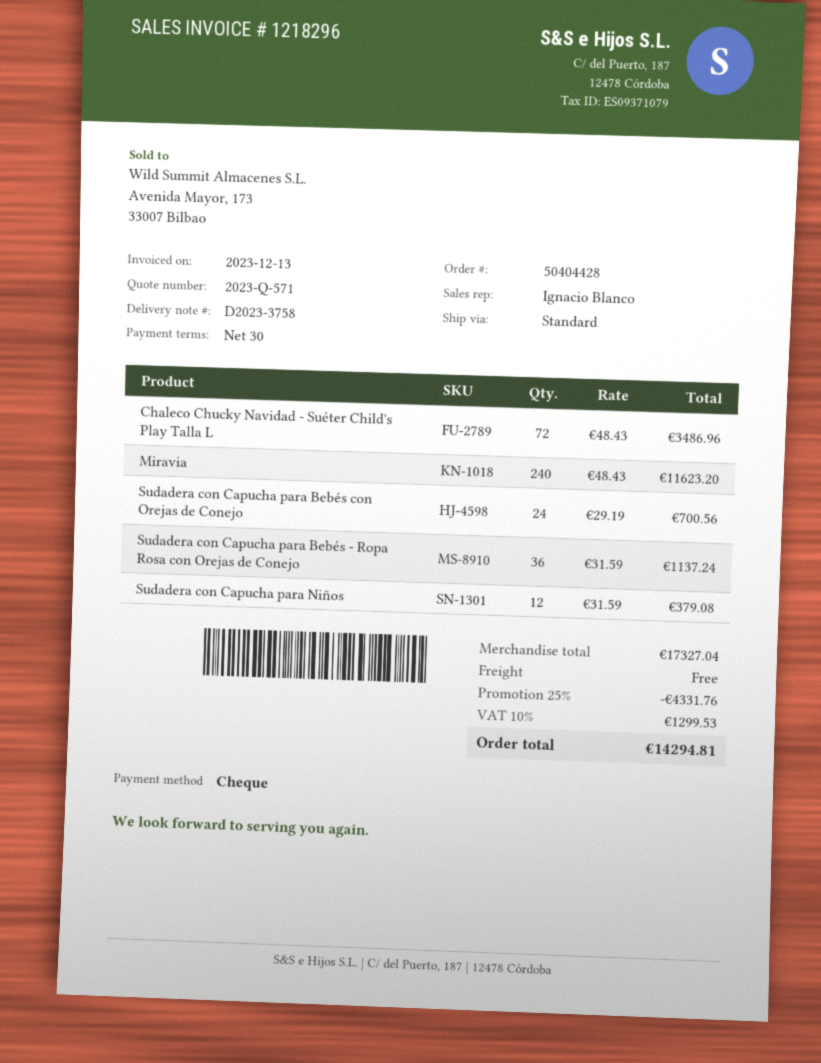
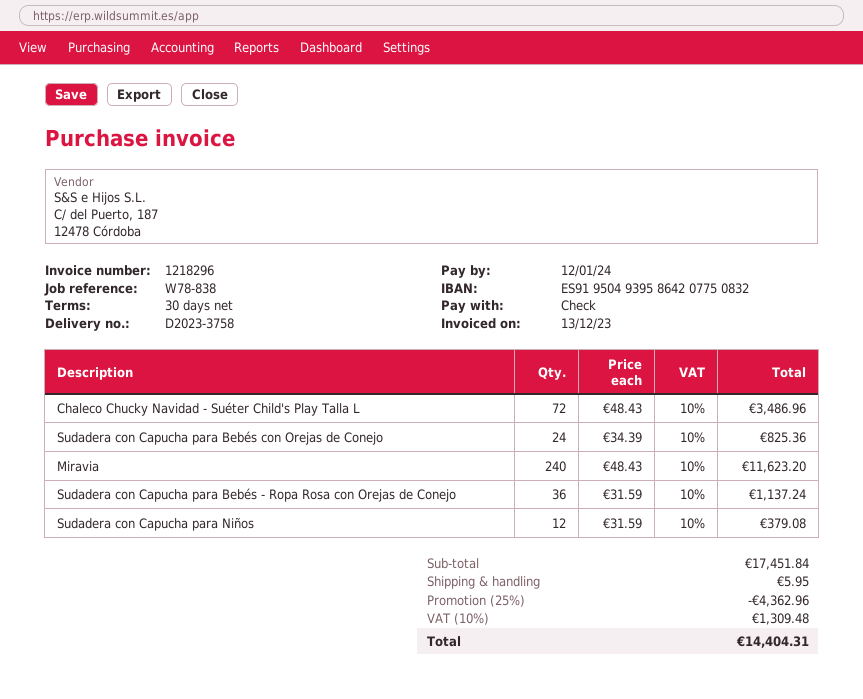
Sudadera con Capucha para Bebés con Orejas de Conejo: 24 x 29.19 = 700.56 -> 24 x 34.39 = 825.36
subtotal: 17327.04 -> 17451.84
discount: 25% = 4331.76 -> 25% = 4362.96
shipping: 0.00 -> 5.95
tax: 10% = 1299.53 -> 10% = 1309.48
total: 14294.81 -> 14404.31

